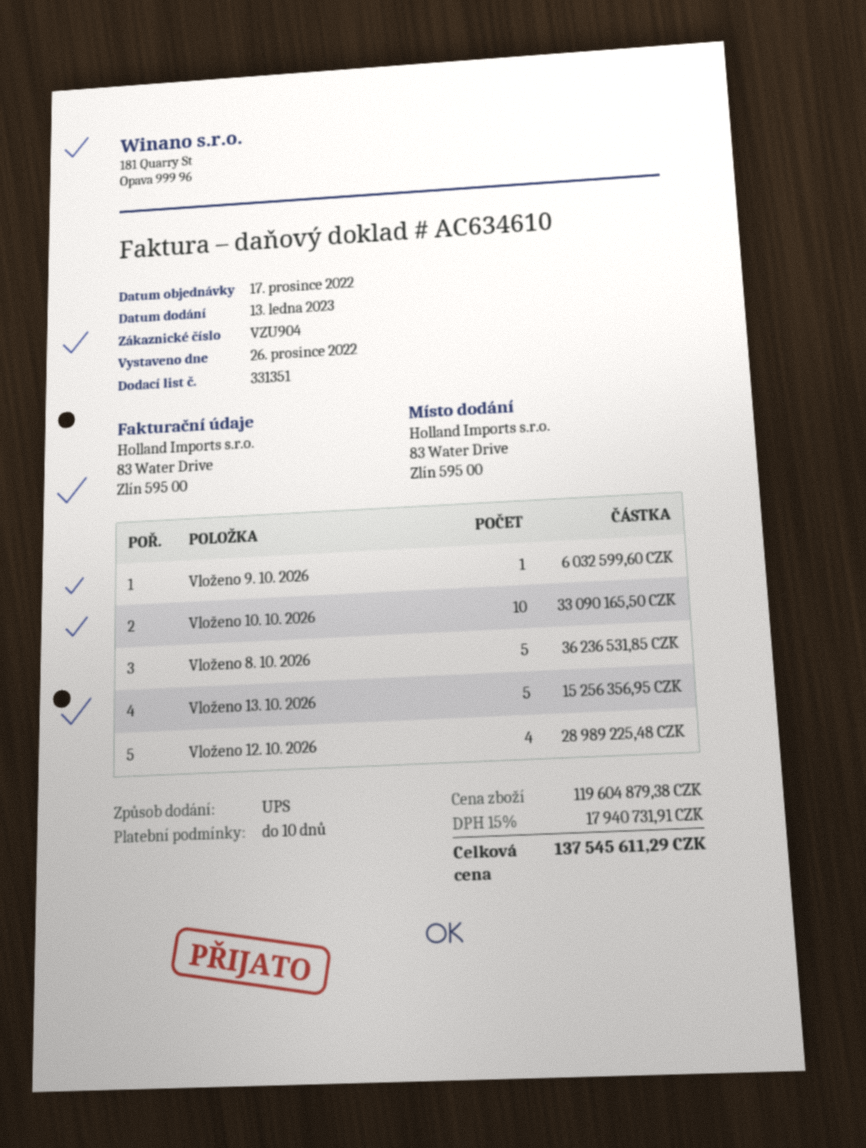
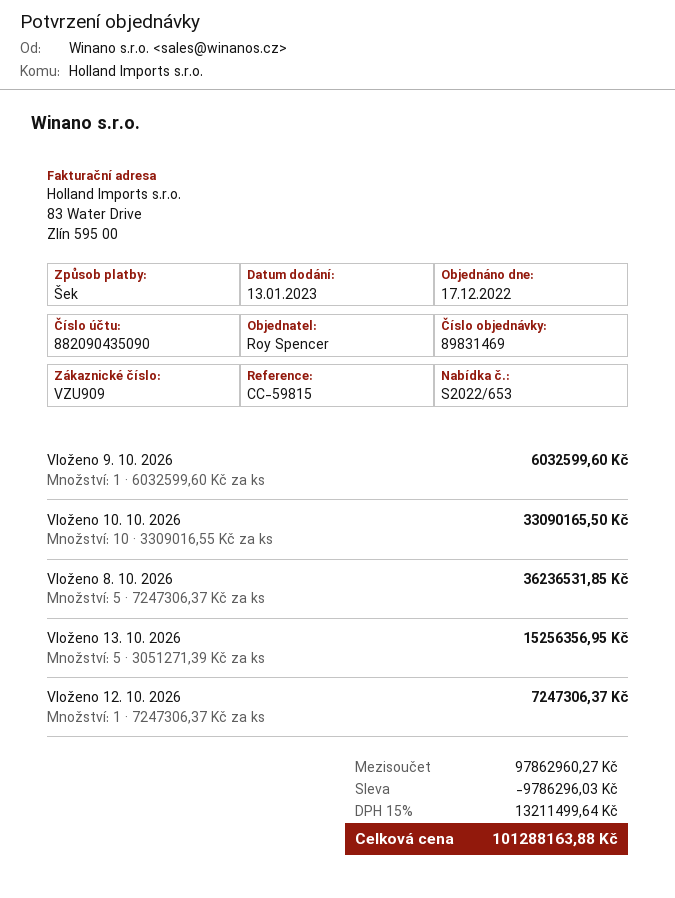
customer number: VZU904 -> VZU909
Vloženo 12. 10. 2026: 4 for 28989225.48 -> 1 for 7247306.37
subtotal: 119604879.38 -> 97862960.27
discount: none -> 9786296.03
tax: 15% = 17940731.91 -> 15% = 13211499.64
total: 137545611.29 -> 101288163.88

